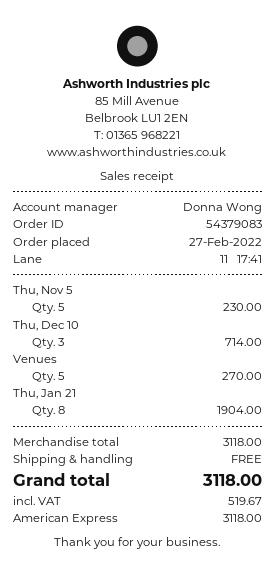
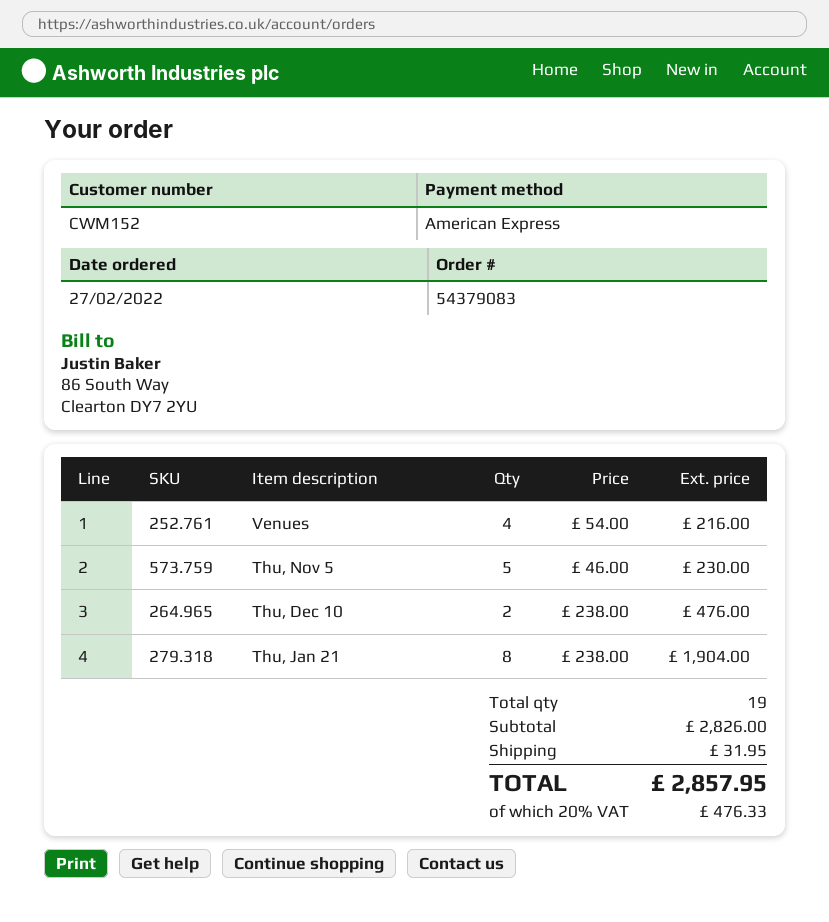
Thu, Dec 10: 3 for 714.00 -> 2 for 476.00
Venues: 5 for 270.00 -> 4 for 216.00
subtotal: 3118.00 -> 2826.00
shipping: 0.00 -> 31.95
tax: 519.67 -> 476.33
total: 3118.00 -> 2857.95

